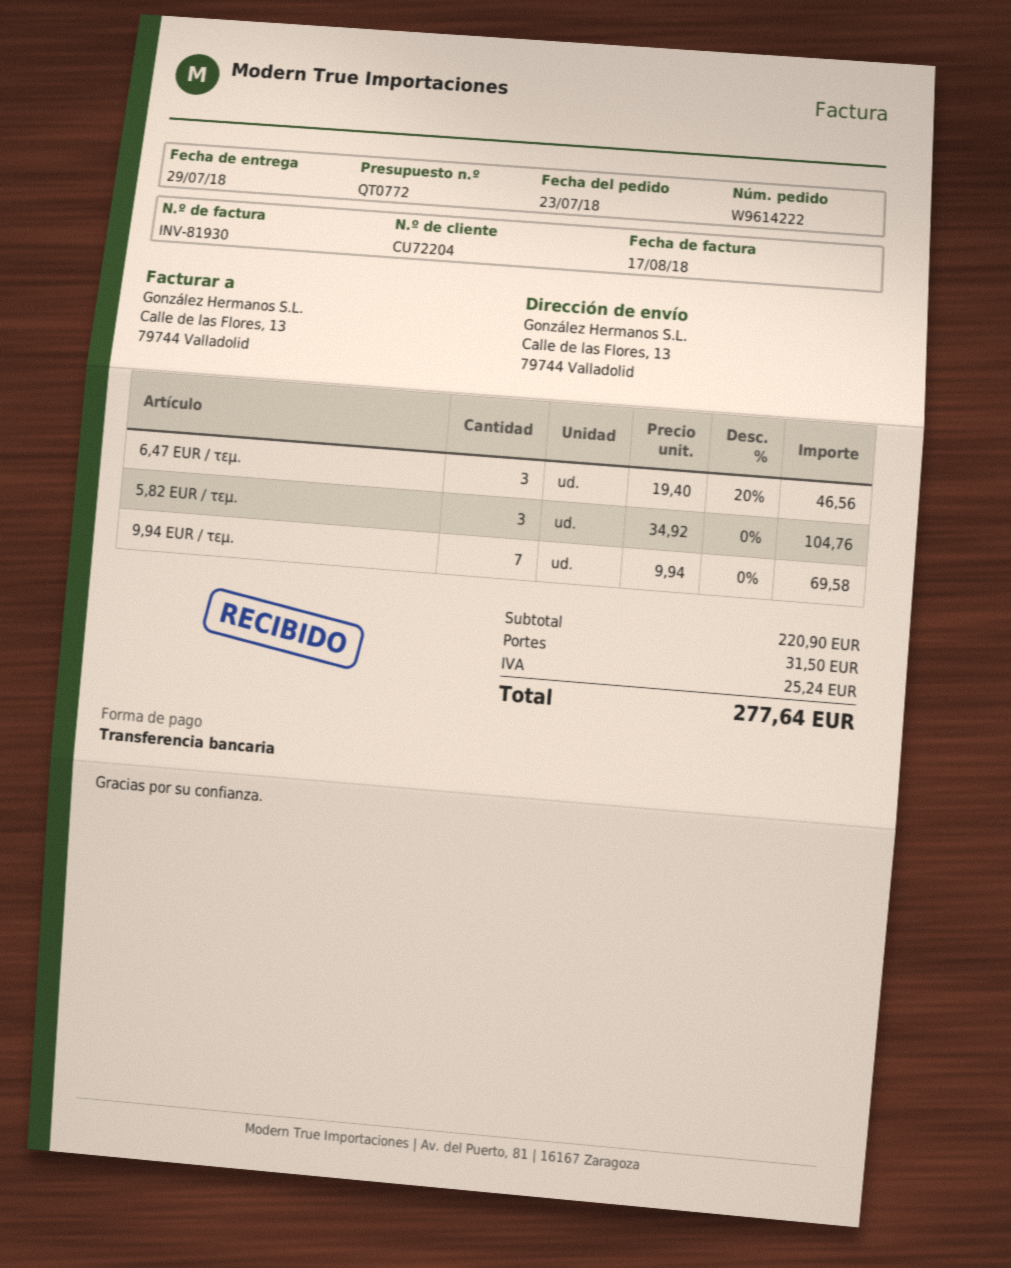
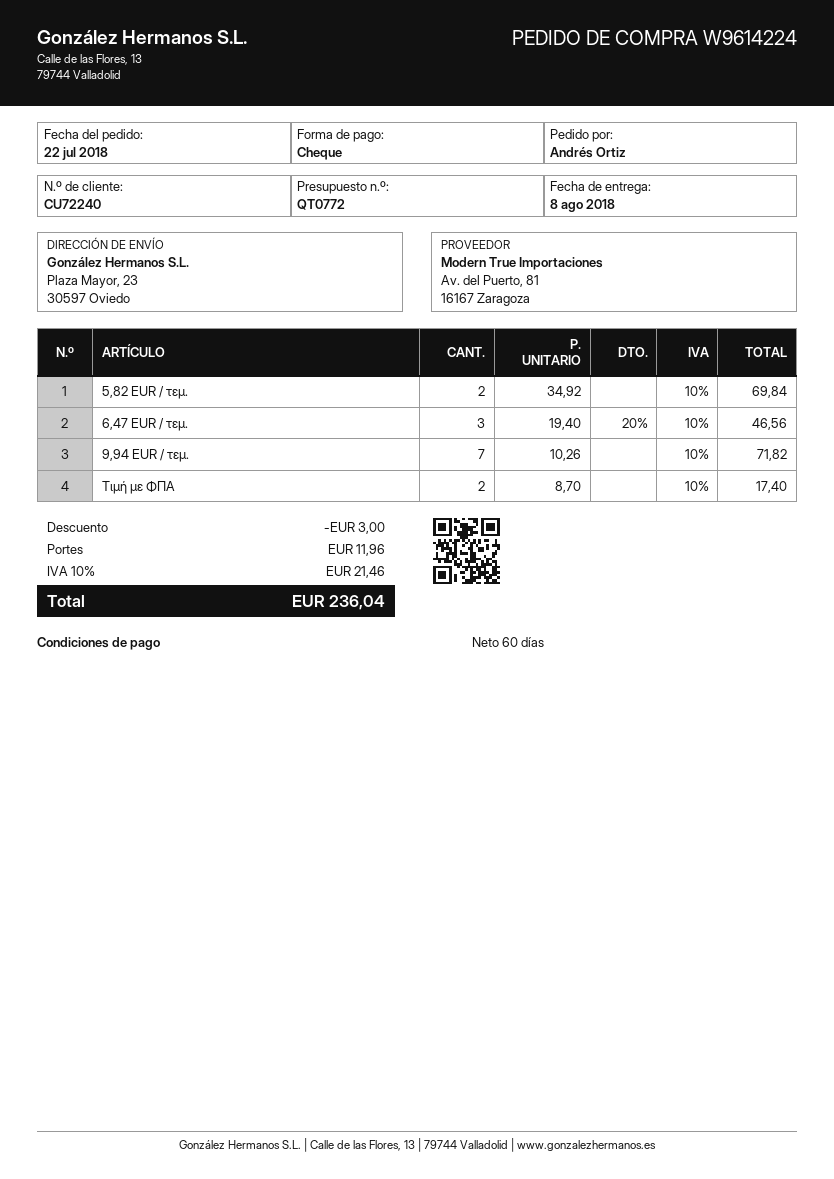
order number: W9614222 -> W9614224
order date: 2018-07-23 -> 2018-07-22
delivery date: 2018-07-29 -> 2018-08-08
customer number: CU72204 -> CU72240
payment method: bank transfer -> cheque
ship to: Calle de las Flores, 13, 79744 Valladolid -> Plaza Mayor, 23, 30597 Oviedo
5,82 EUR / τεμ.: 3 x 34.92 = 104.76 -> 2 x 34.92 = 69.84
9,94 EUR / τεμ.: 7 x 9.94 = 69.58 -> 7 x 10.26 = 71.82
Τιμή με ΦΠΑ: none -> 2 x 8.70 = 17.40
discount: none -> 3.00
shipping: 31.50 -> 11.96
tax: 25.24 -> 21.46
total: 277.64 -> 236.04

